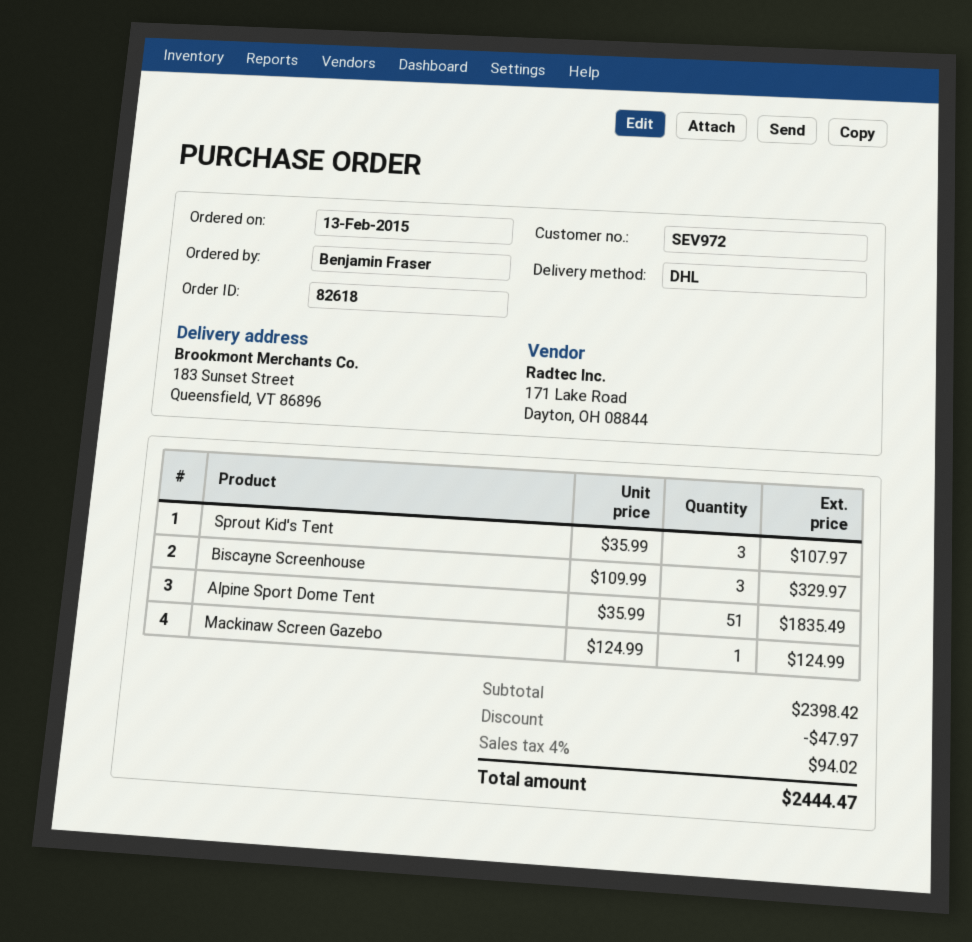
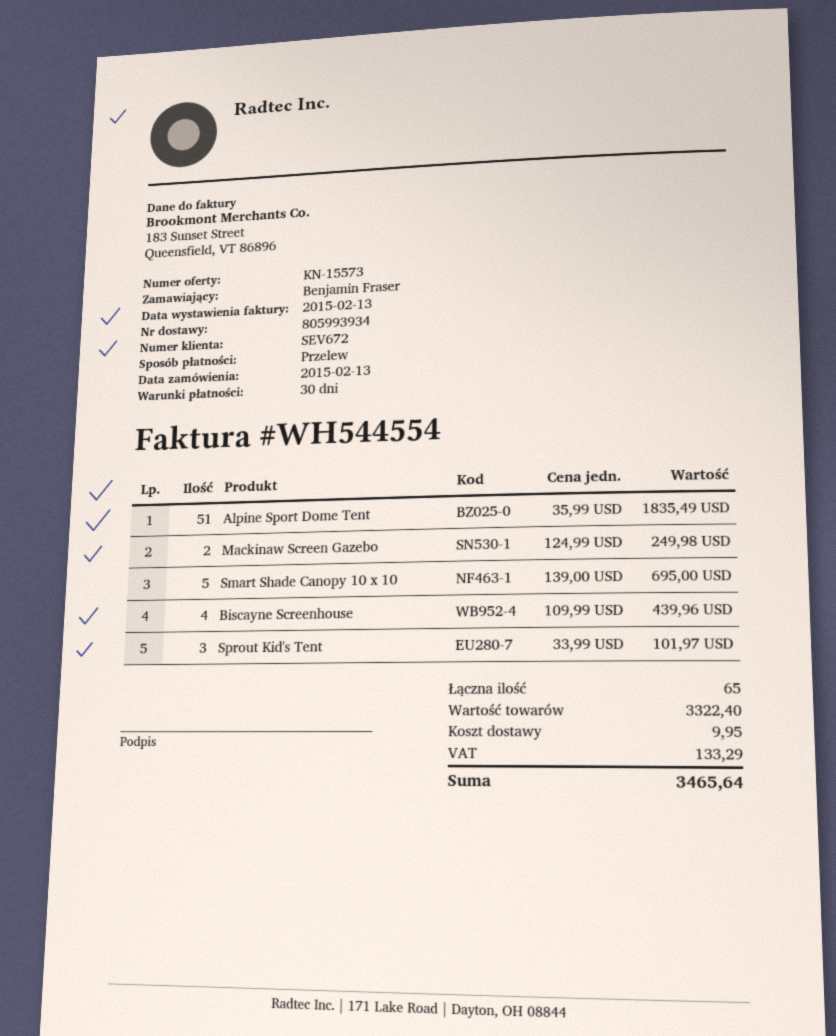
customer number: SEV972 -> SEV672
Sprout Kid's Tent: 3 x 35.99 = 107.97 -> 3 x 33.99 = 101.97
Biscayne Screenhouse: 3 x 109.99 = 329.97 -> 4 x 109.99 = 439.96
Mackinaw Screen Gazebo: 1 x 124.99 = 124.99 -> 2 x 124.99 = 249.98
Smart Shade Canopy 10 x 10: none -> 5 x 139.00 = 695.00
subtotal: 2398.42 -> 3322.40
discount: 47.97 -> none
shipping: none -> 9.95
tax: 94.02 -> 133.29
total: 2444.47 -> 3465.64

